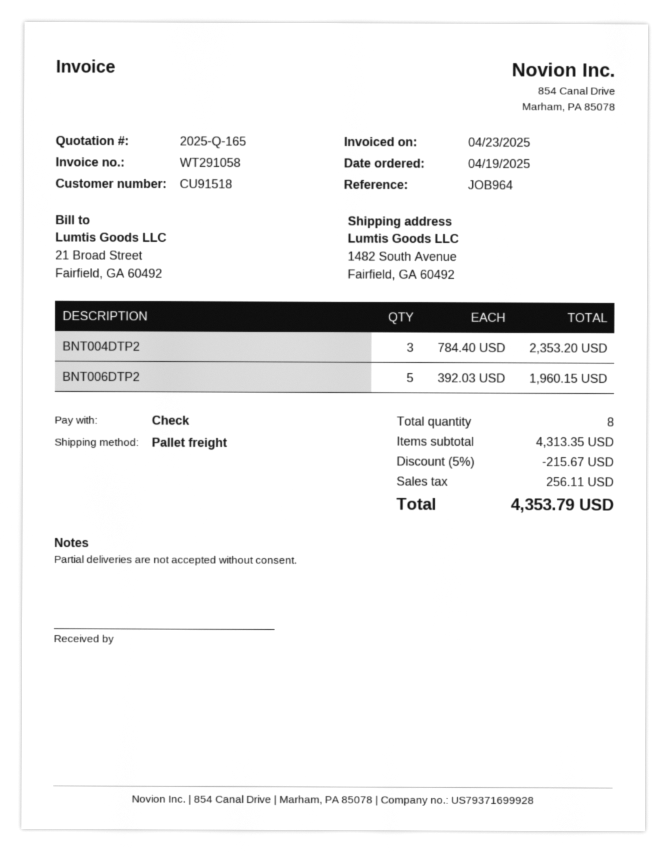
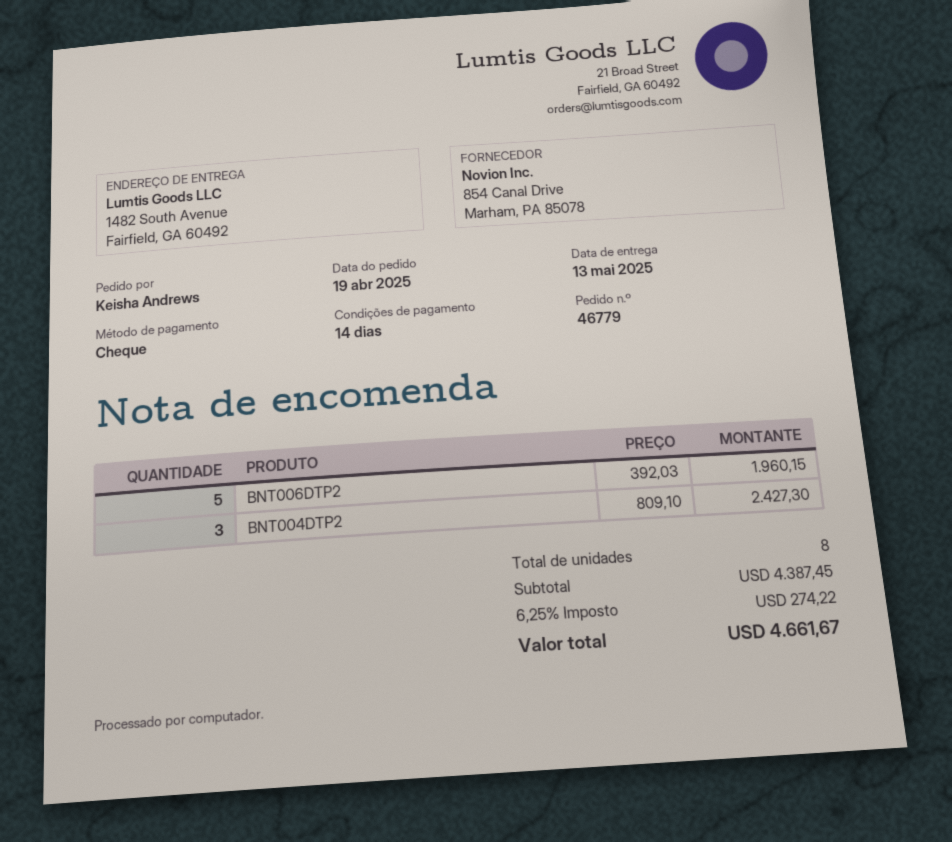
BNT004DTP2: 3 x 784.40 = 2353.20 -> 3 x 809.10 = 2427.30
subtotal: 4313.35 -> 4387.45
discount: 5% = 215.67 -> none
tax: 256.11 -> 274.22
total: 4353.79 -> 4661.67

